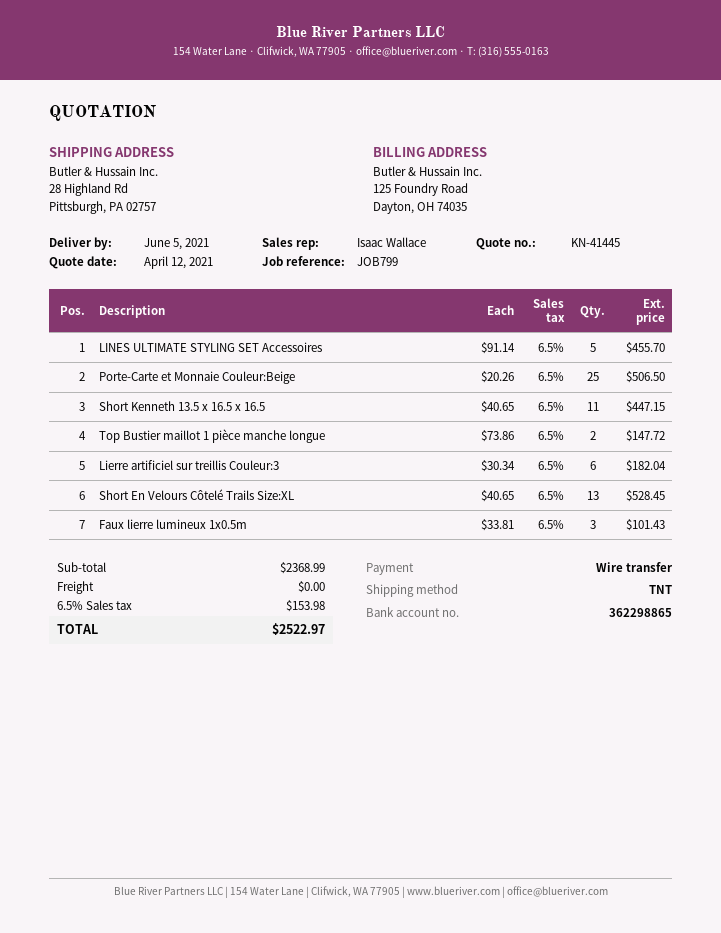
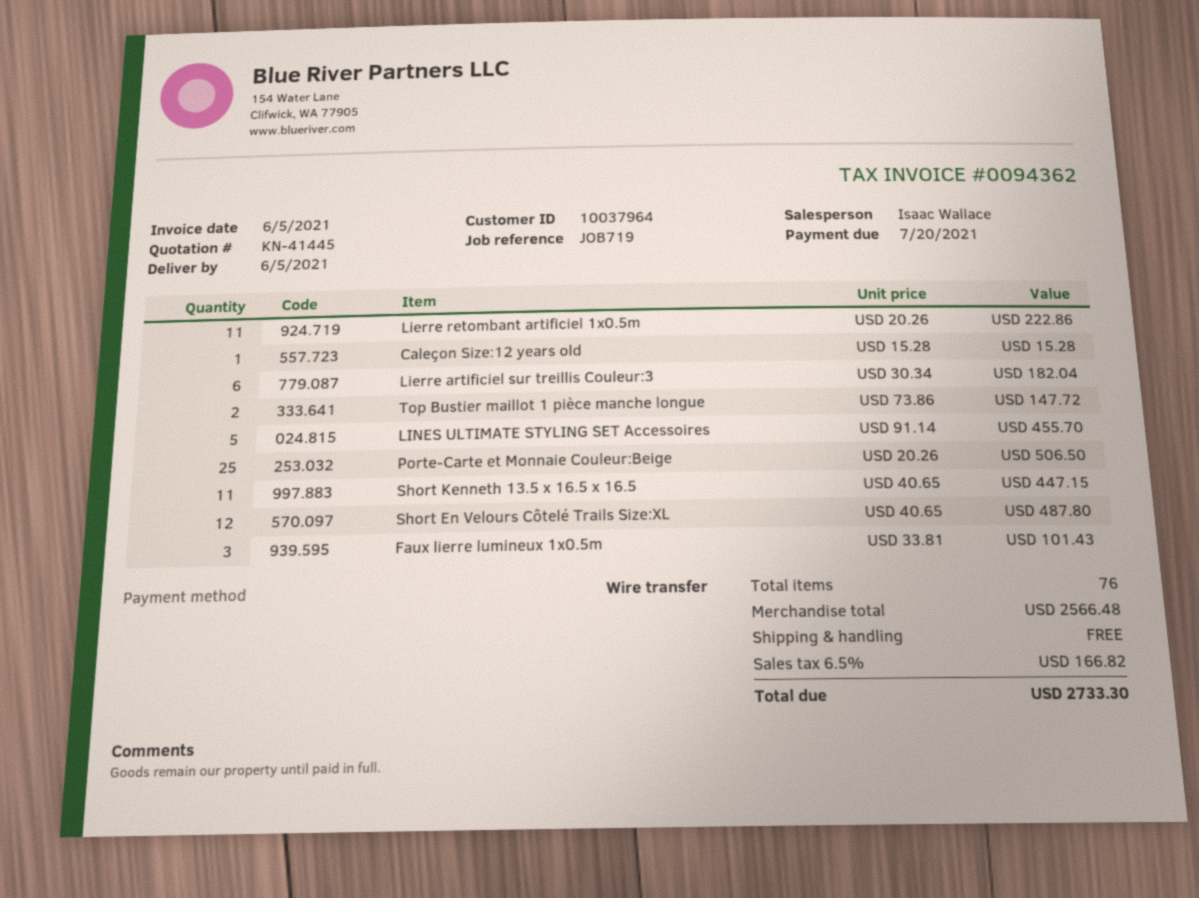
reference: JOB799 -> JOB719
Short En Velours Côtelé Trails Size:XL: 13 x 40.65 = 528.45 -> 12 x 40.65 = 487.80
Lierre retombant artificiel 1x0.5m: none -> 11 x 20.26 = 222.86
Caleçon Size:12 years old: none -> 1 x 15.28 = 15.28
subtotal: 2368.99 -> 2566.48
tax: 6.5% = 153.98 -> 6.5% = 166.82
total: 2522.97 -> 2733.30

